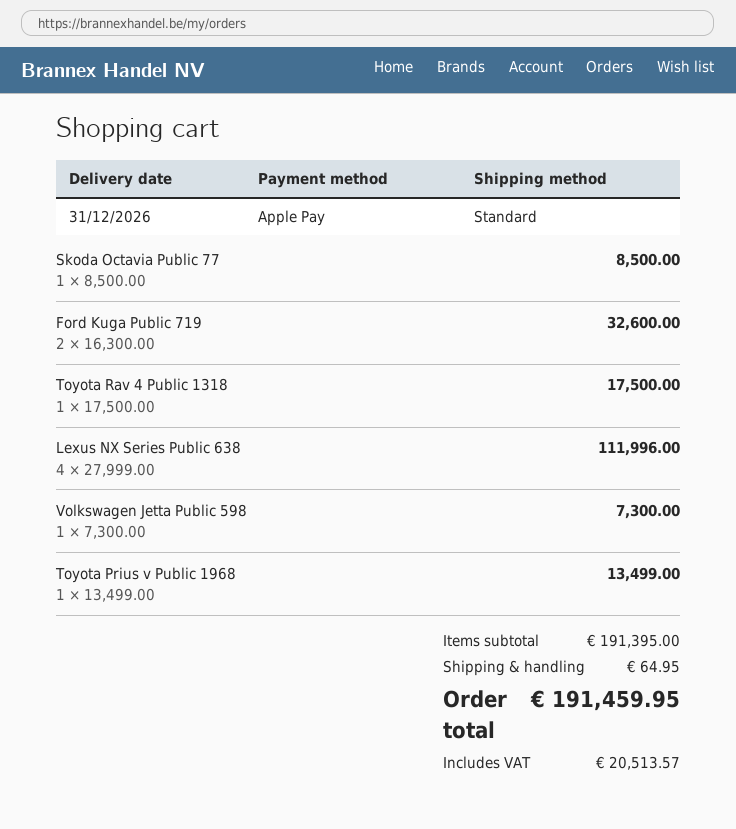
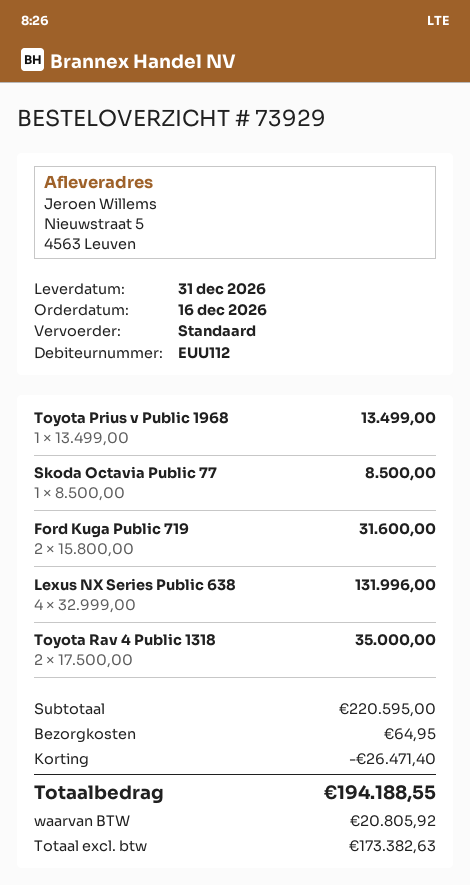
Ford Kuga Public 719: 2 x 16300.00 = 32600.00 -> 2 x 15800.00 = 31600.00
Toyota Rav 4 Public 1318: 1 x 17500.00 = 17500.00 -> 2 x 17500.00 = 35000.00
Lexus NX Series Public 638: 4 x 27999.00 = 111996.00 -> 4 x 32999.00 = 131996.00
Volkswagen Jetta Public 598: 1 x 7300.00 = 7300.00 -> none
subtotal: 191395.00 -> 220595.00
discount: none -> 26471.40
tax: 20513.57 -> 20805.92
total: 191459.95 -> 194188.55

